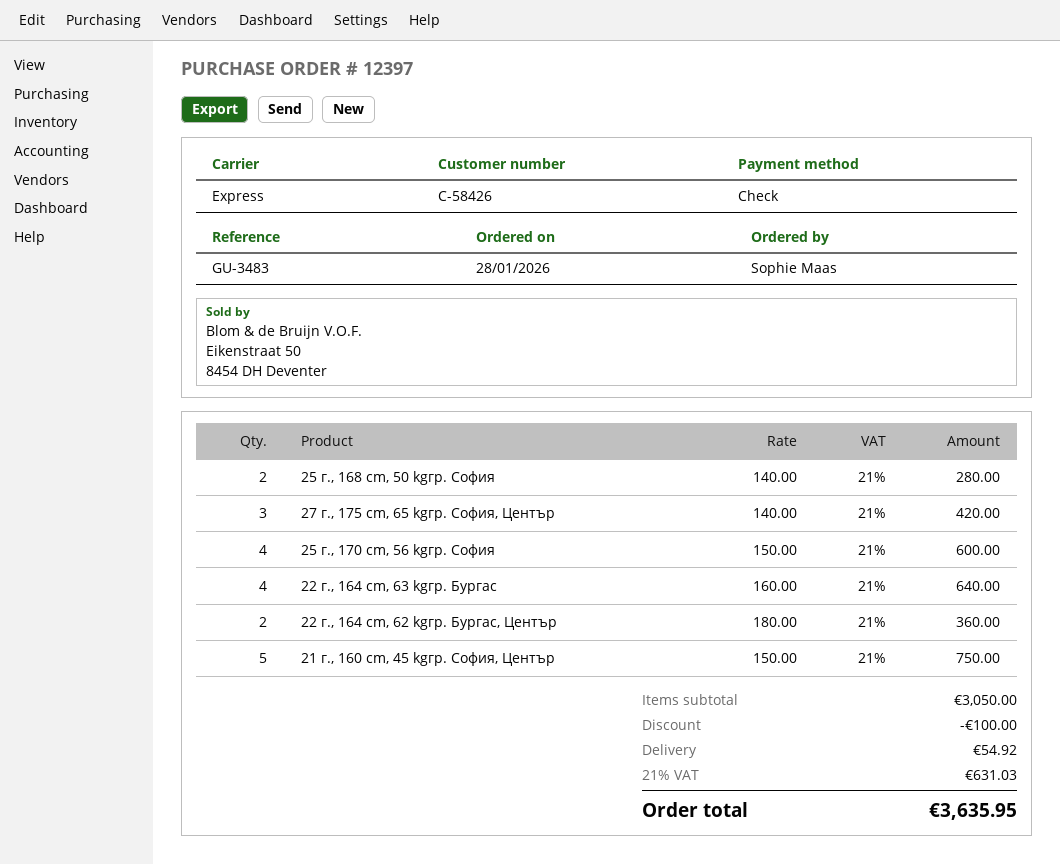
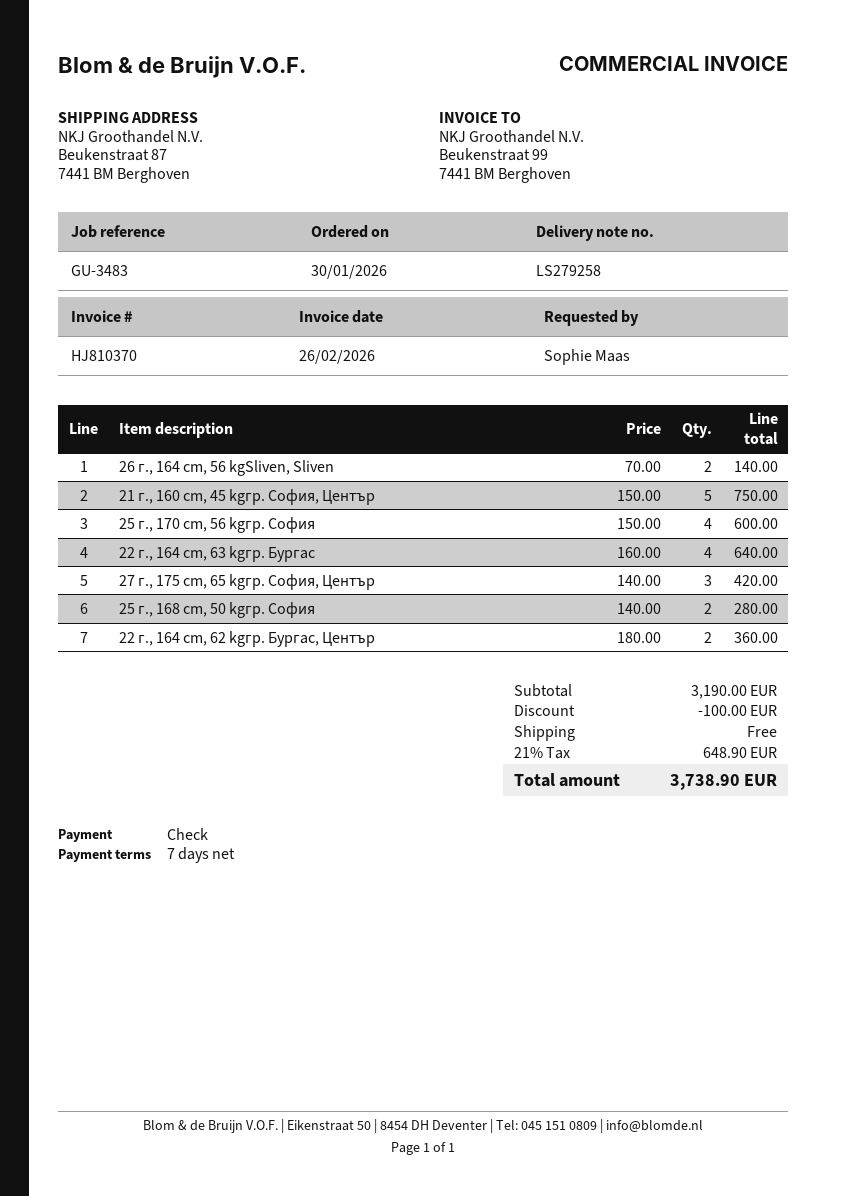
order date: 2026-01-28 -> 2026-01-30
26 г., 164 cm, 56 kgSliven, Sliven: none -> 2 x 70.00 = 140.00
subtotal: 3050.00 -> 3190.00
shipping: 54.92 -> 0.00
tax: 21% = 631.03 -> 21% = 648.90
total: 3635.95 -> 3738.90

